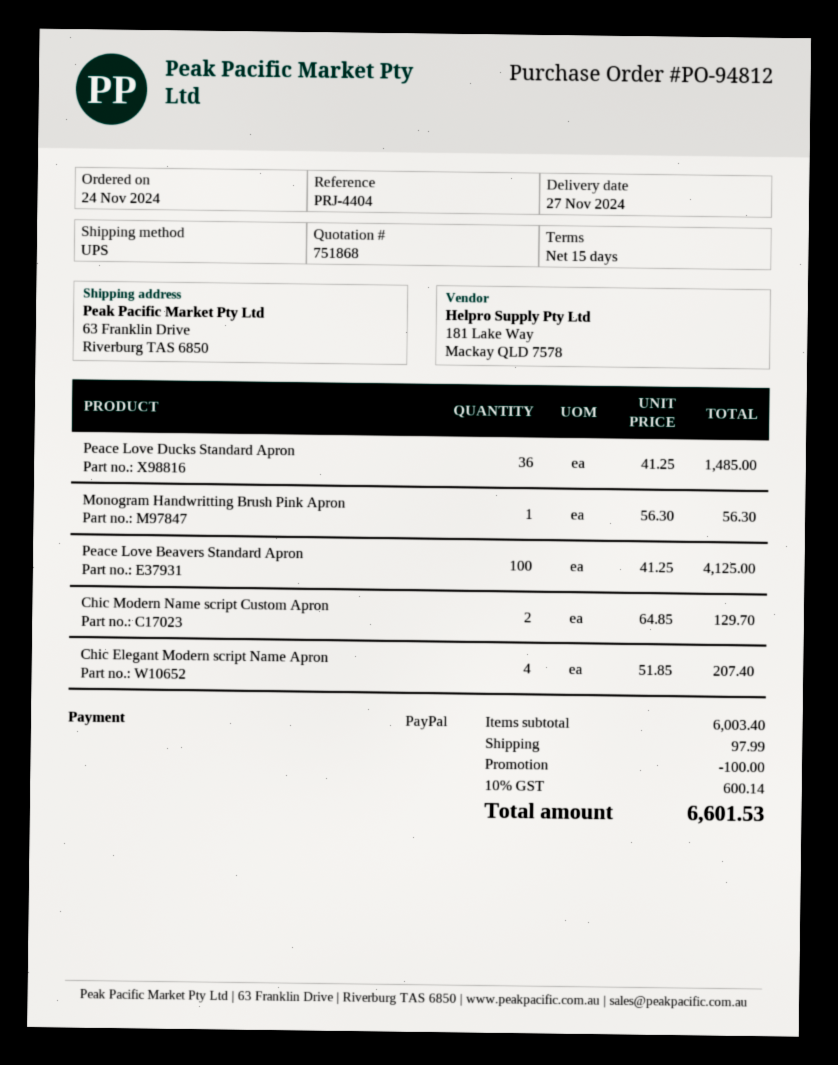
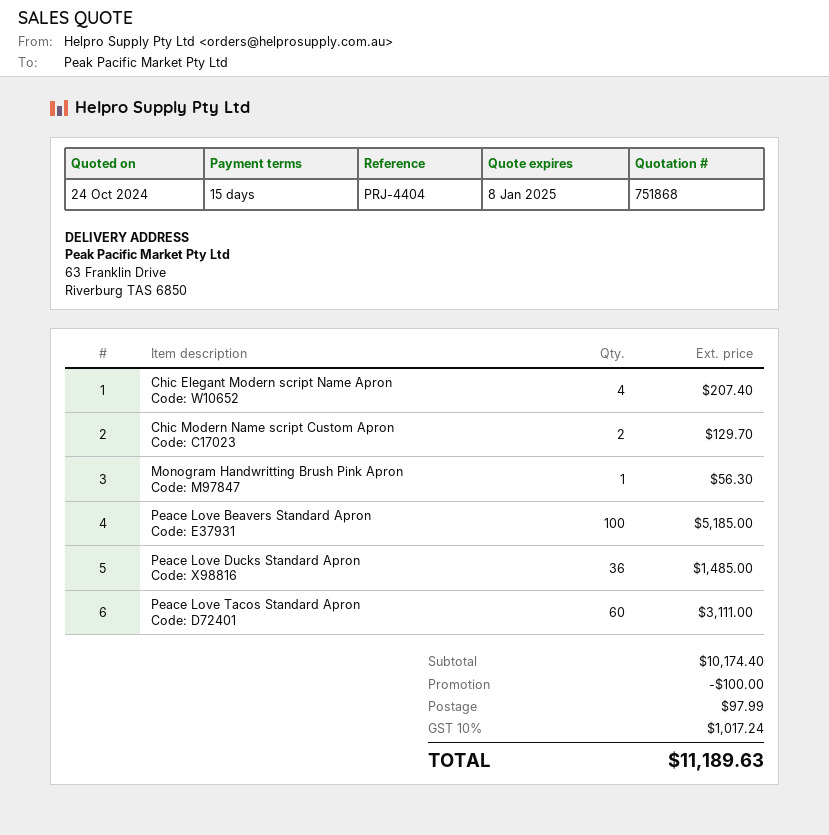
Peace Love Beavers Standard Apron: 100 for 4125.00 -> 100 for 5185.00
Peace Love Tacos Standard Apron: none -> 60 for 3111.00
subtotal: 6003.40 -> 10174.40
tax: 10% = 600.14 -> 10% = 1017.24
total: 6601.53 -> 11189.63

